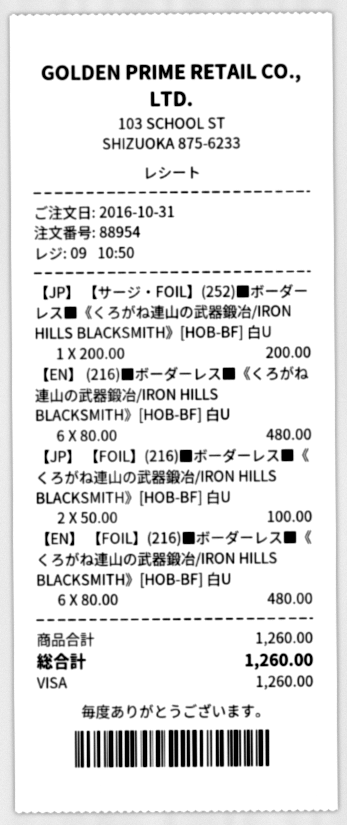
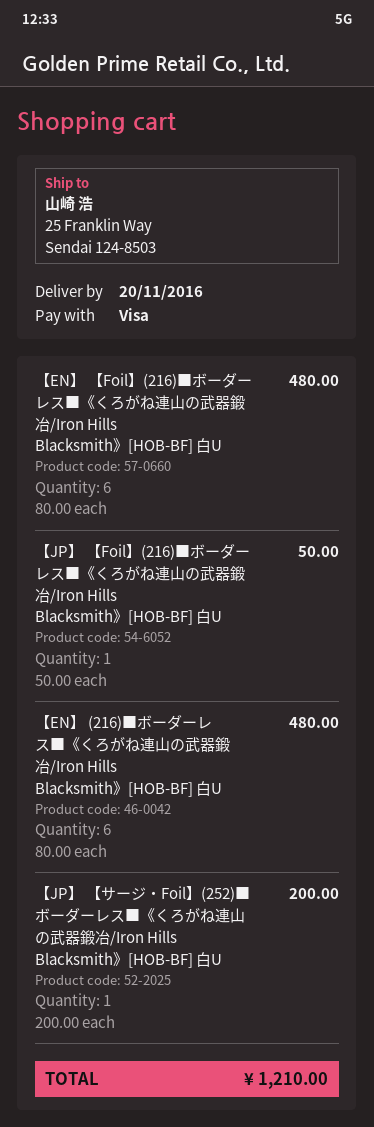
【JP】 【FOIL】(216)■ボーダーレス■《くろがね連山の武器鍛冶/IRON HILLS BLACKSMITH》[HOB-BF] 白U: 2 x 50.00 = 100.00 -> 1 x 50.00 = 50.00
total: 1260.00 -> 1210.00

